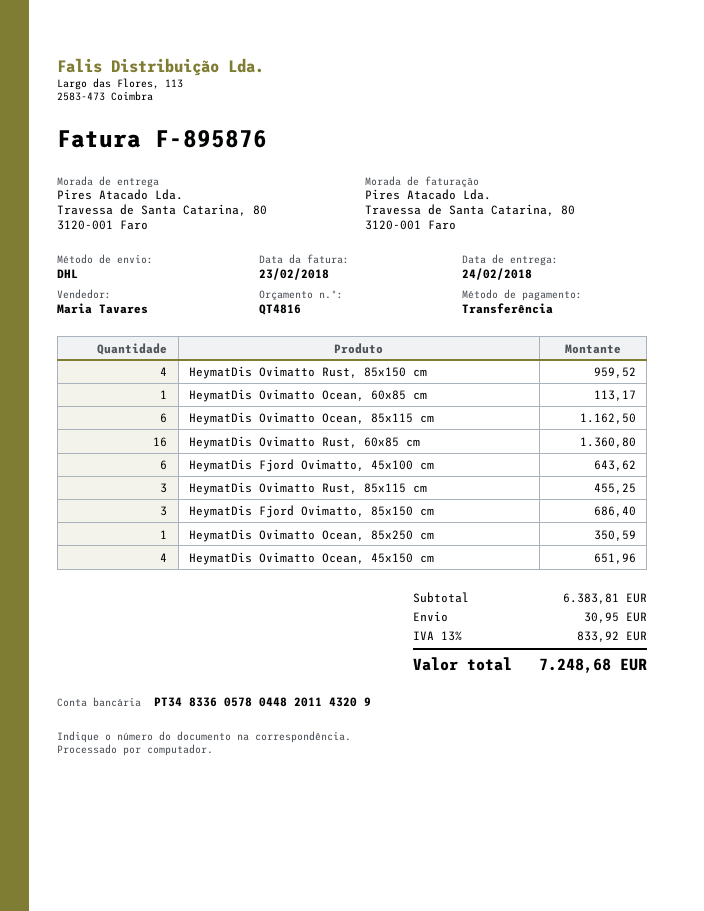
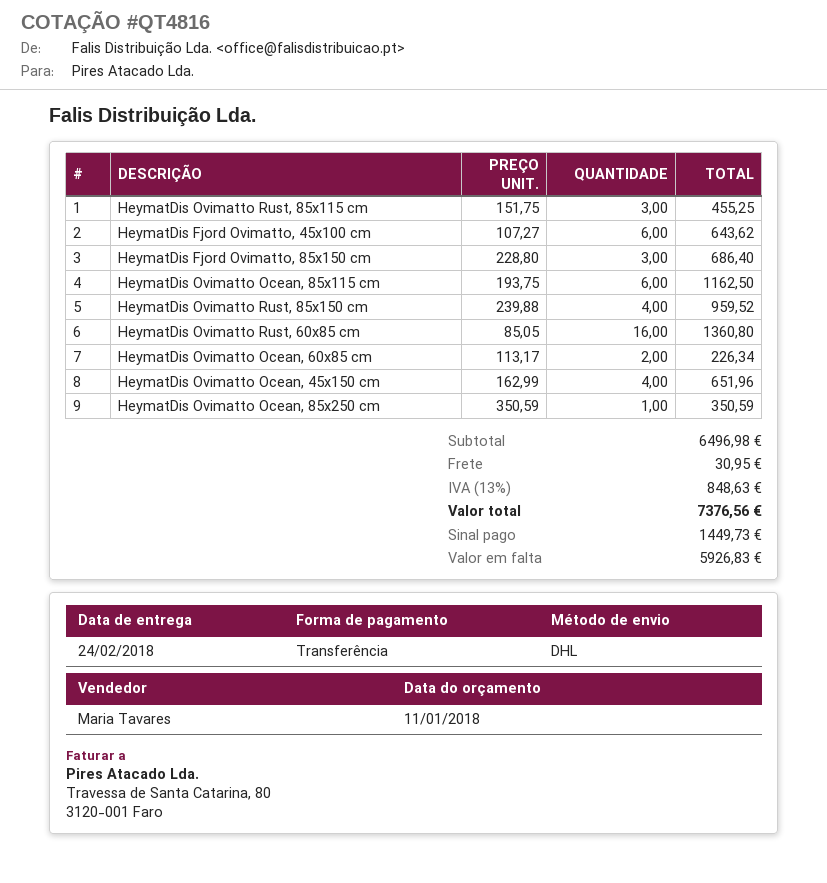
HeymatDis Ovimatto Ocean, 60x85 cm: 1 for 113.17 -> 2 for 226.34
subtotal: 6383.81 -> 6496.98
tax: 13% = 833.92 -> 13% = 848.63
total: 7248.68 -> 7376.56

